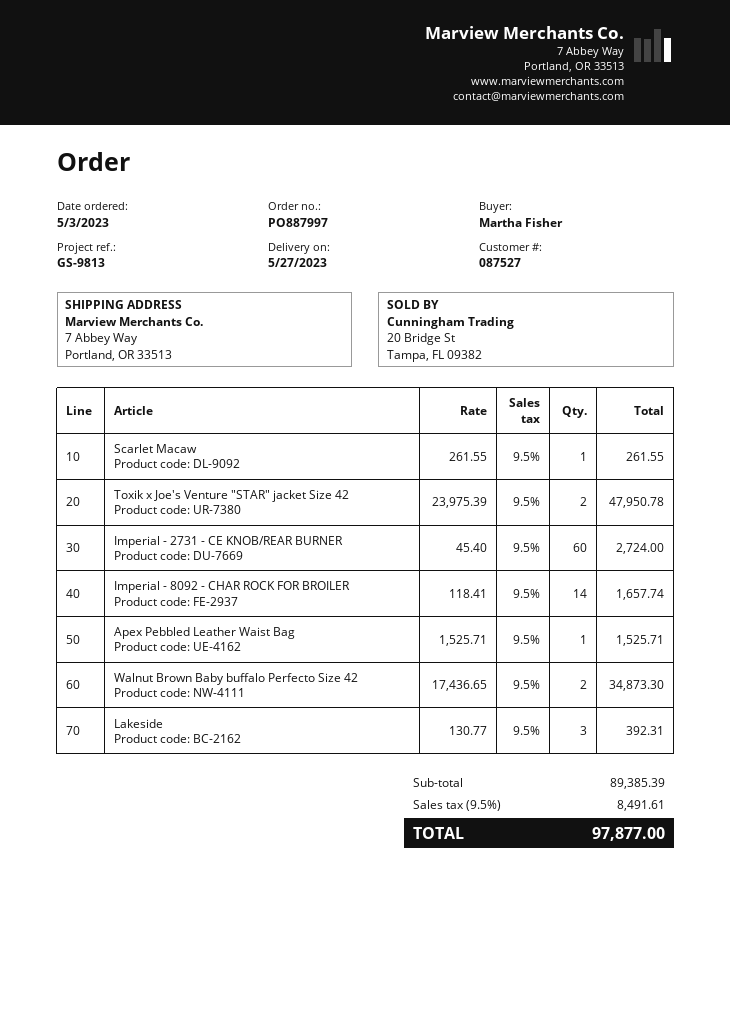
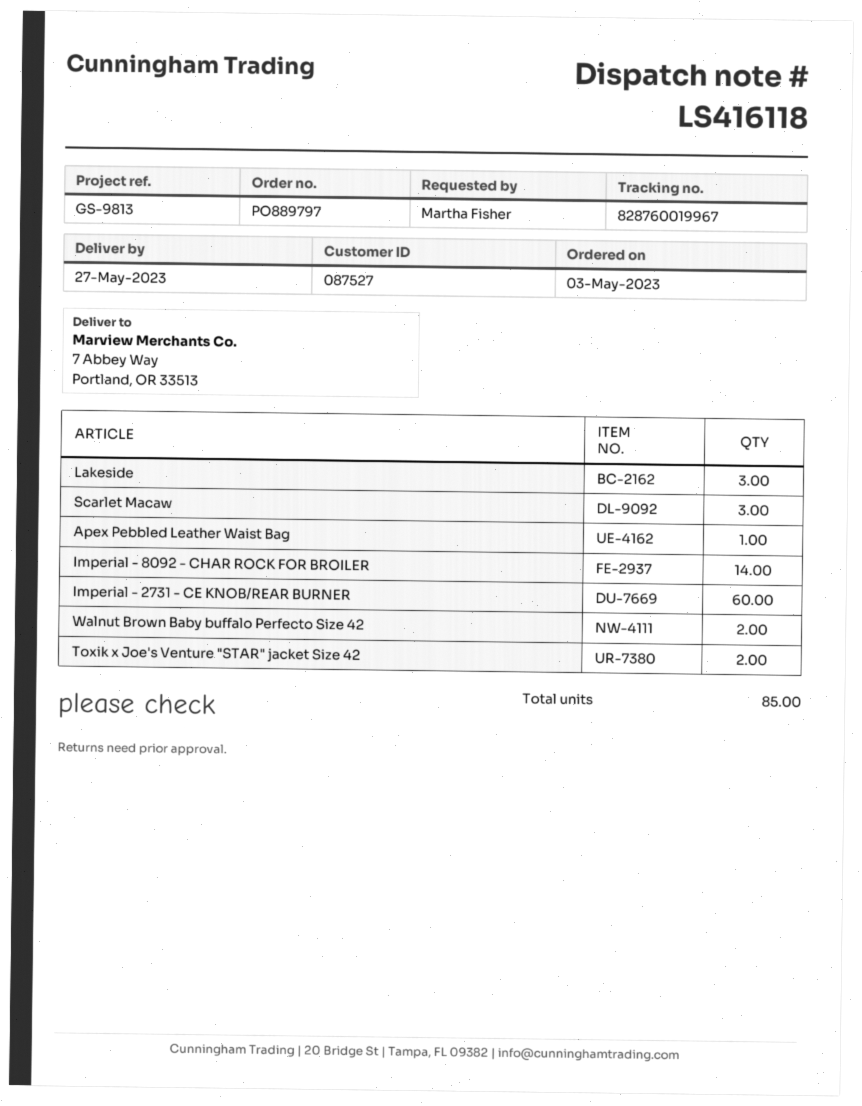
order number: PO887997 -> PO889797
Scarlet Macaw: 1 -> 3

